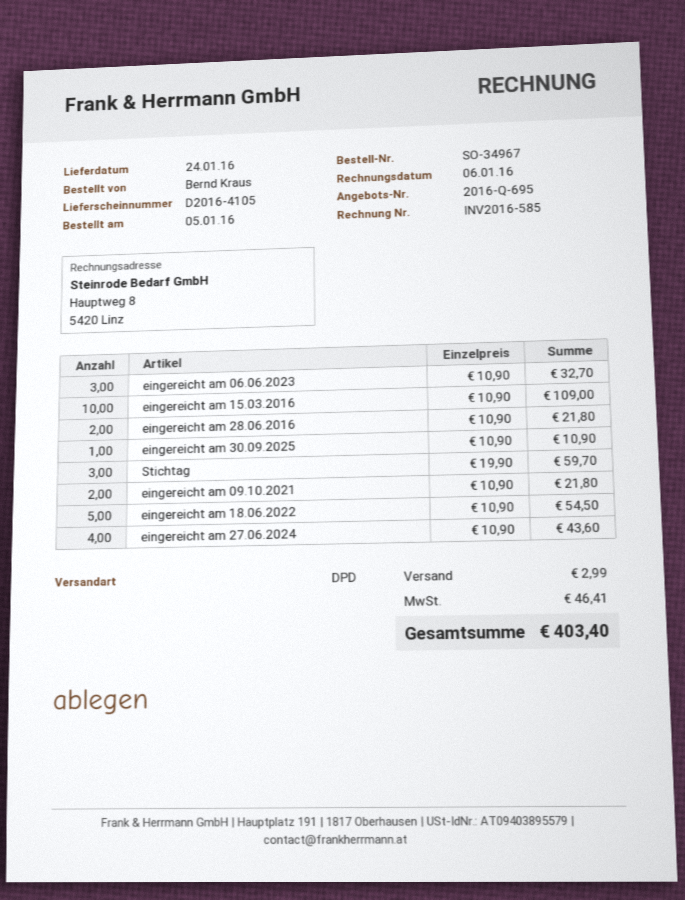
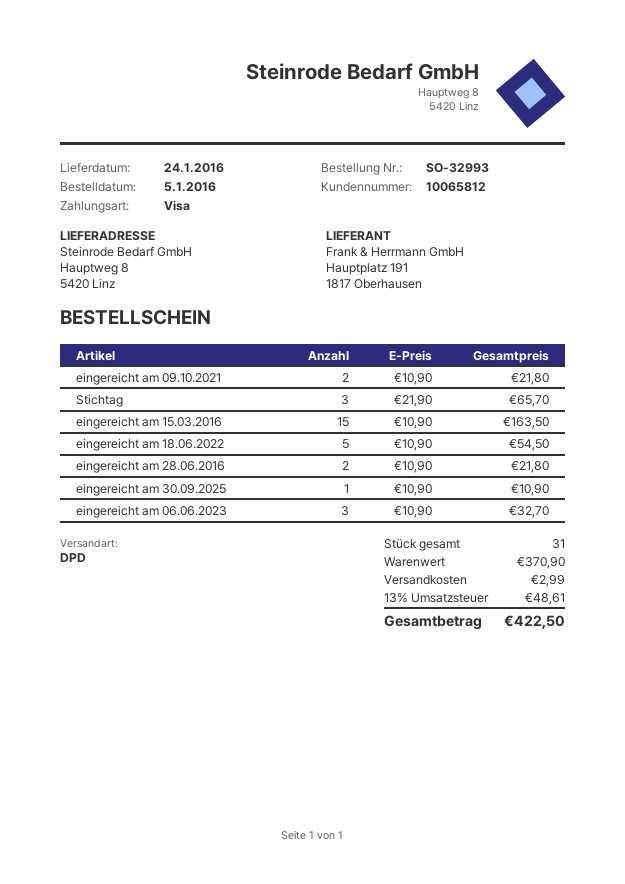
order number: SO-34967 -> SO-32993
eingereicht am 15.03.2016: 10 x 10.90 = 109.00 -> 15 x 10.90 = 163.50
Stichtag: 3 x 19.90 = 59.70 -> 3 x 21.90 = 65.70
eingereicht am 27.06.2024: 4 x 10.90 = 43.60 -> none
tax: 46.41 -> 48.61
total: 403.40 -> 422.50

